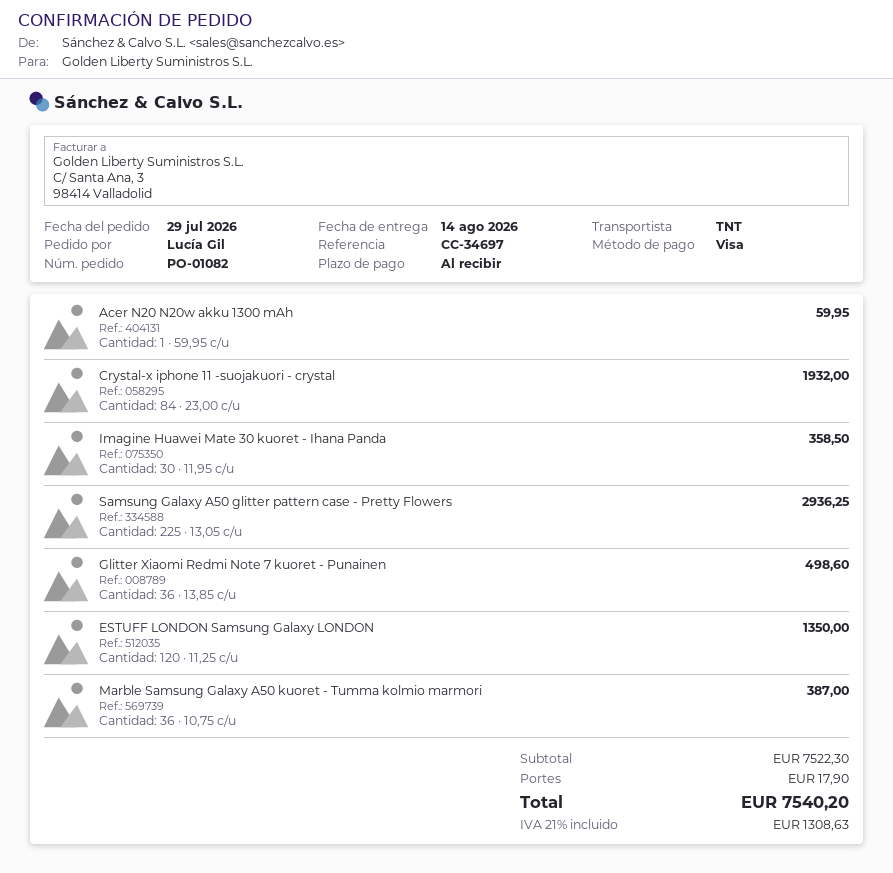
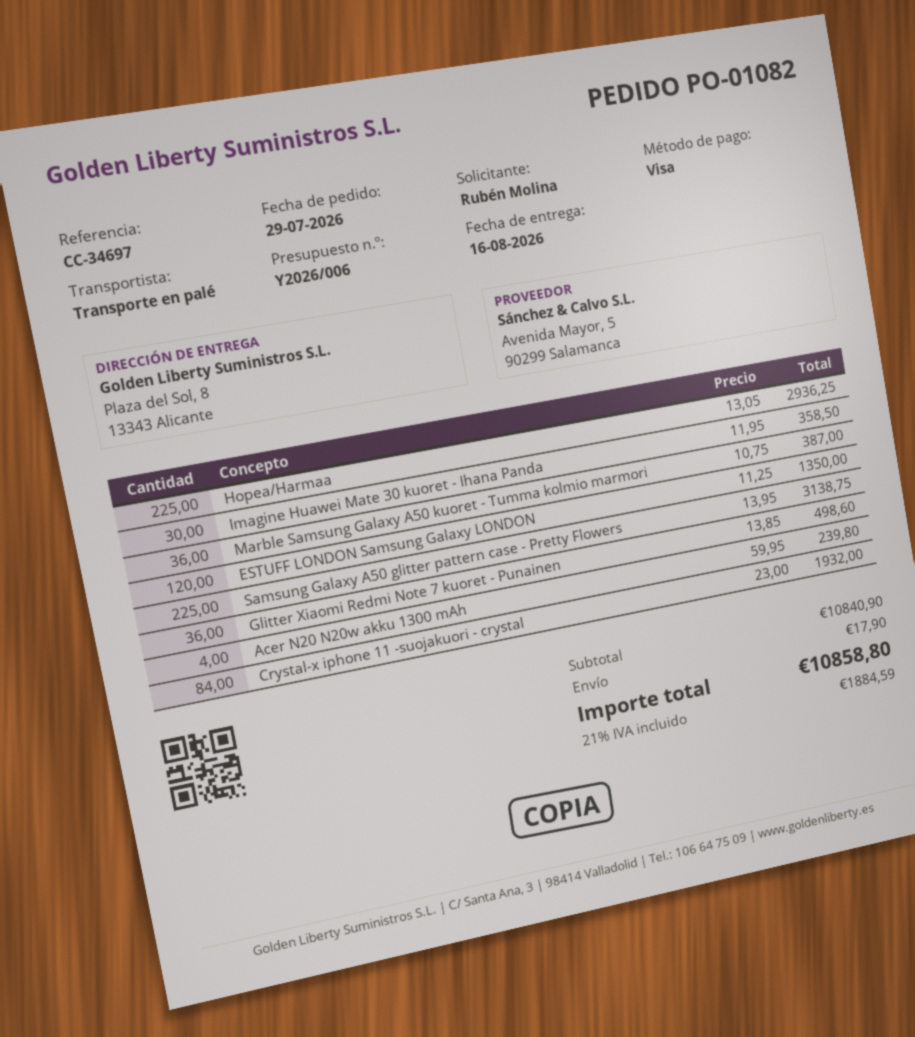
delivery date: 2026-08-14 -> 2026-08-16
ordered by: Lucía Gil -> Rubén Molina
shipping method: TNT -> pallet freight
Acer N20 N20w akku 1300 mAh: 1 x 59.95 = 59.95 -> 4 x 59.95 = 239.80
Samsung Galaxy A50 glitter pattern case - Pretty Flowers: 225 x 13.05 = 2936.25 -> 225 x 13.95 = 3138.75
Hopea/Harmaa: none -> 225 x 13.05 = 2936.25
subtotal: 7522.30 -> 10840.90
tax: 21% = 1308.63 -> 21% = 1884.59
total: 7540.20 -> 10858.80

